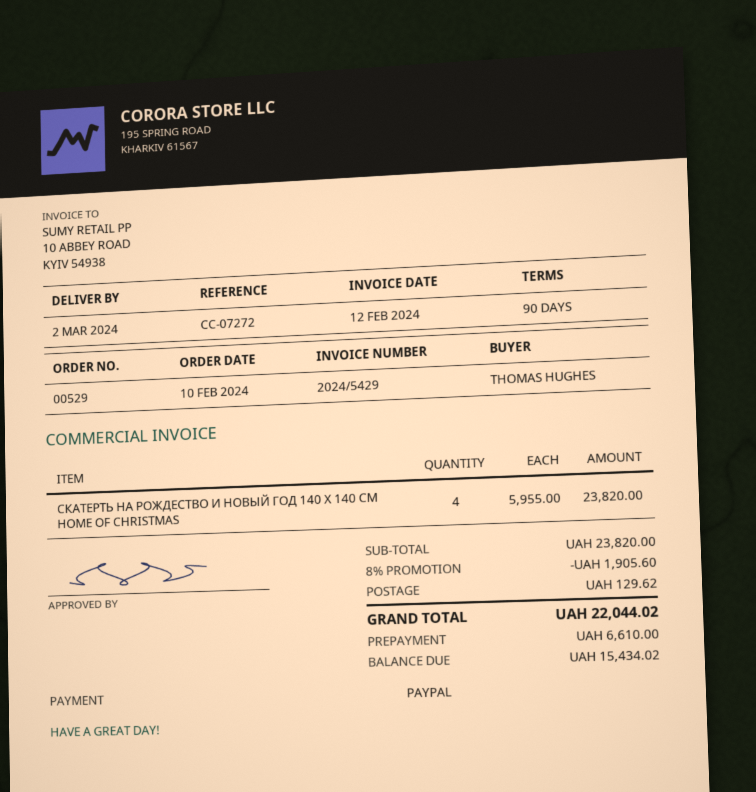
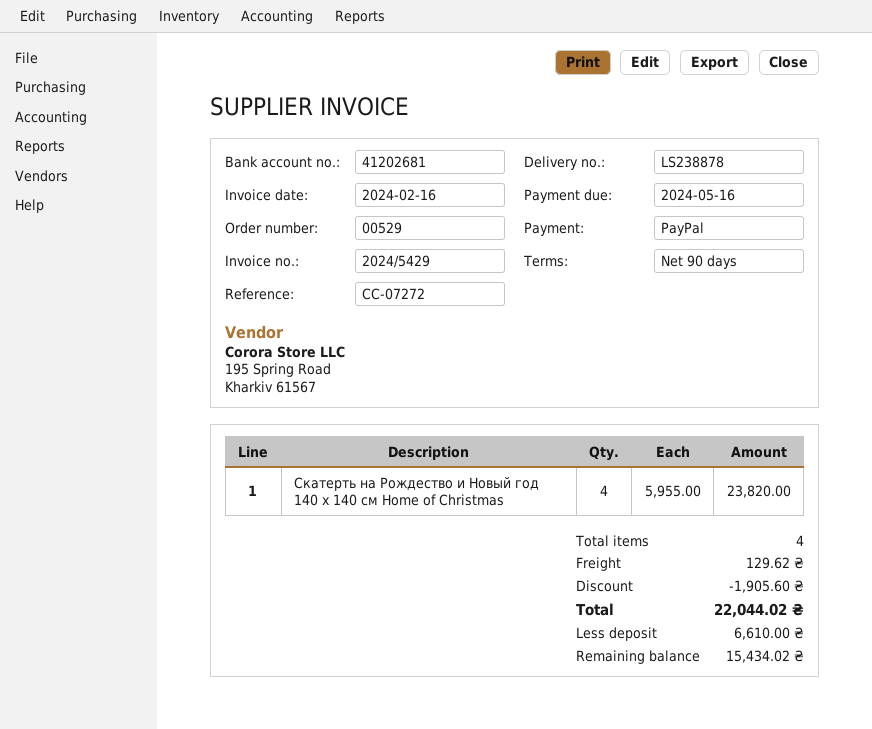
invoice date: 2024-02-12 -> 2024-02-16

